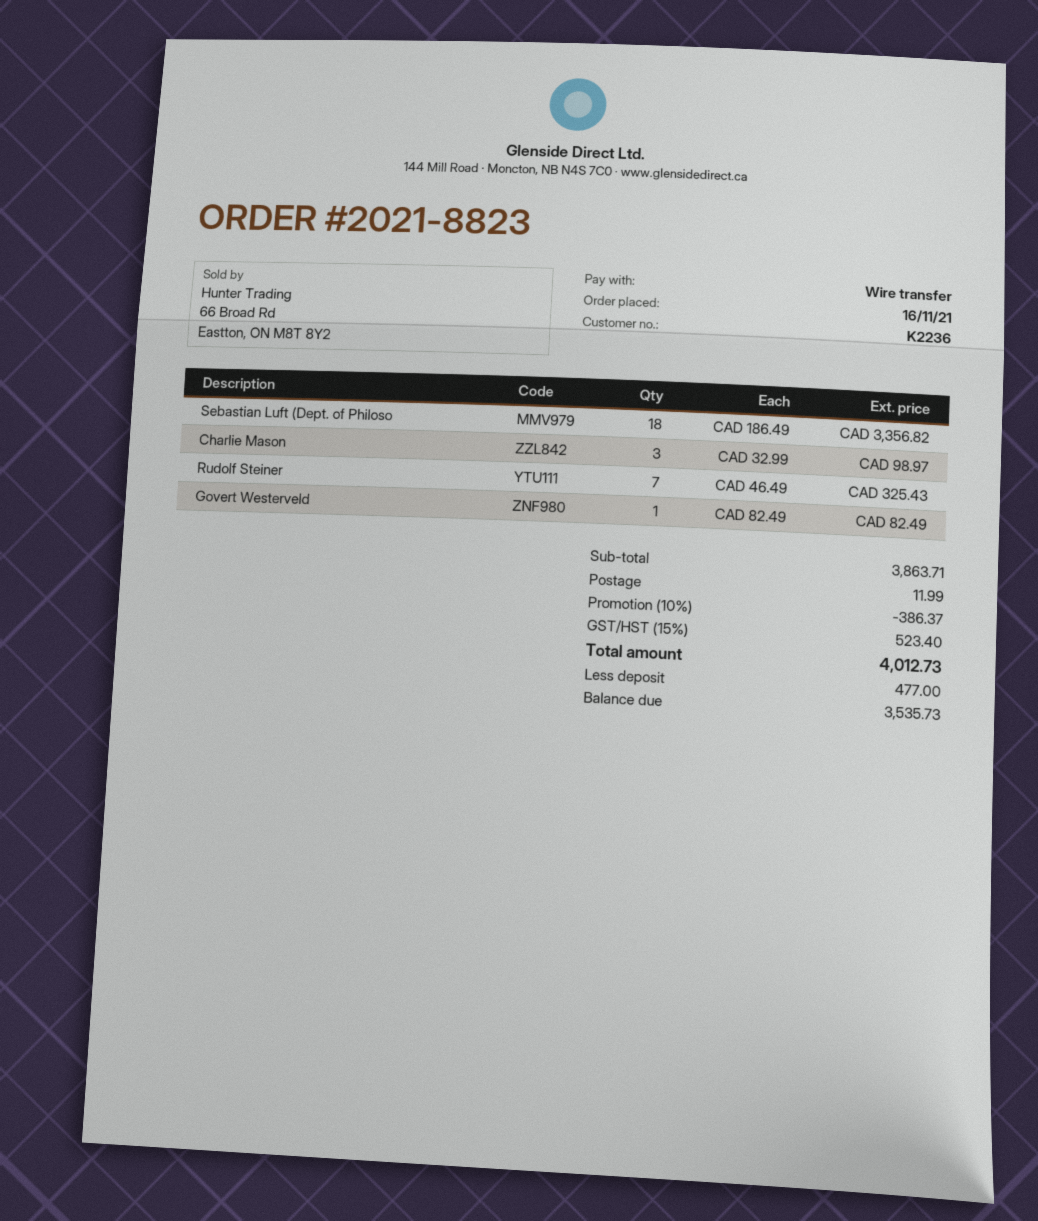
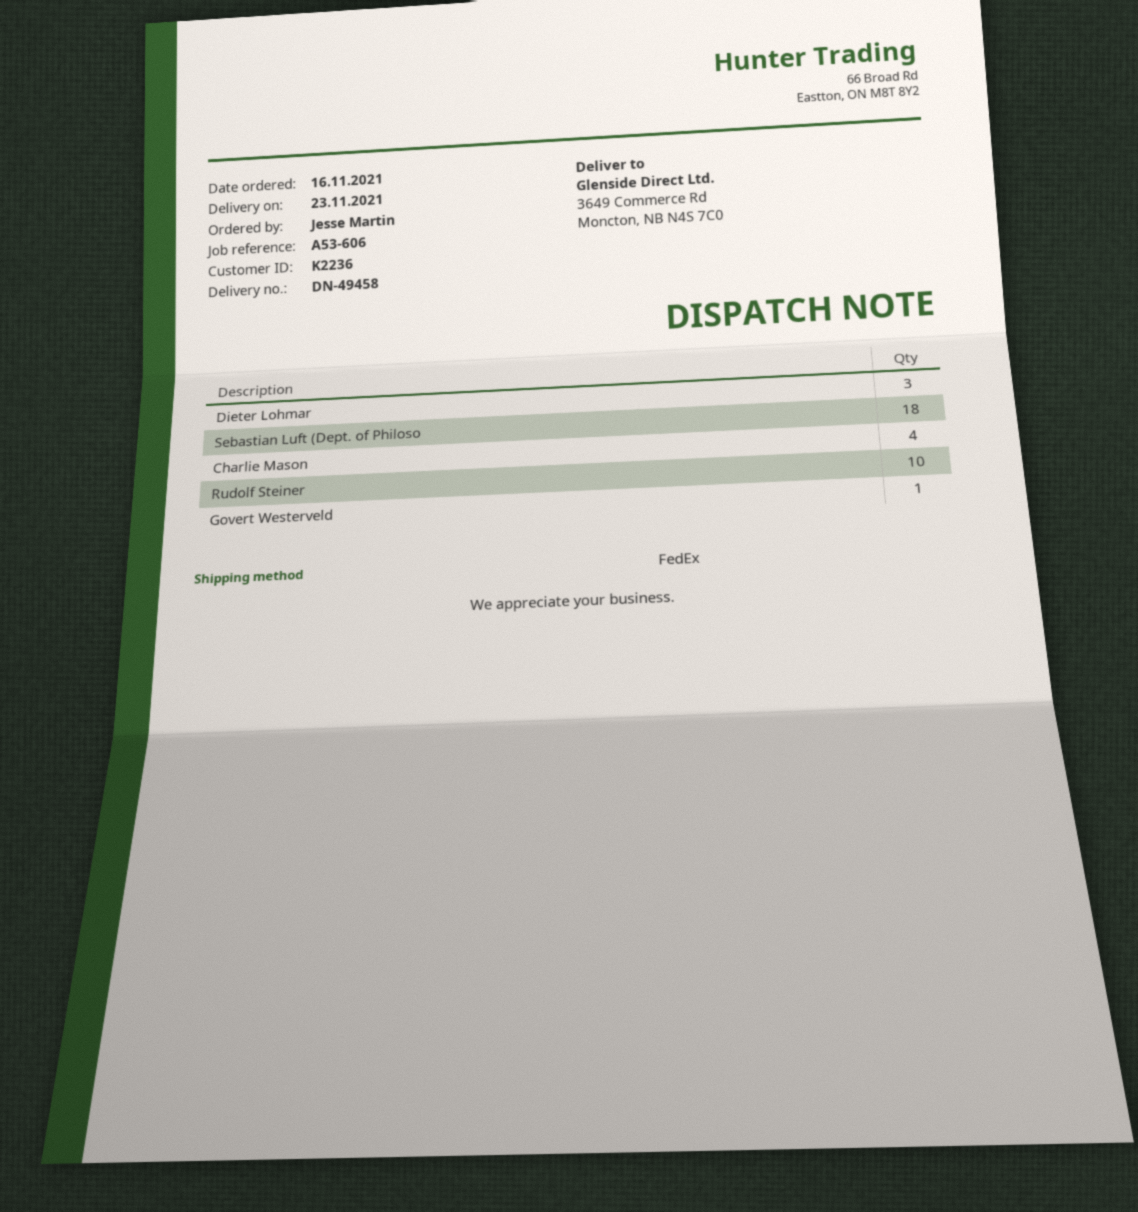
Charlie Mason: 3 -> 4
Rudolf Steiner: 7 -> 10
Dieter Lohmar: none -> 3

